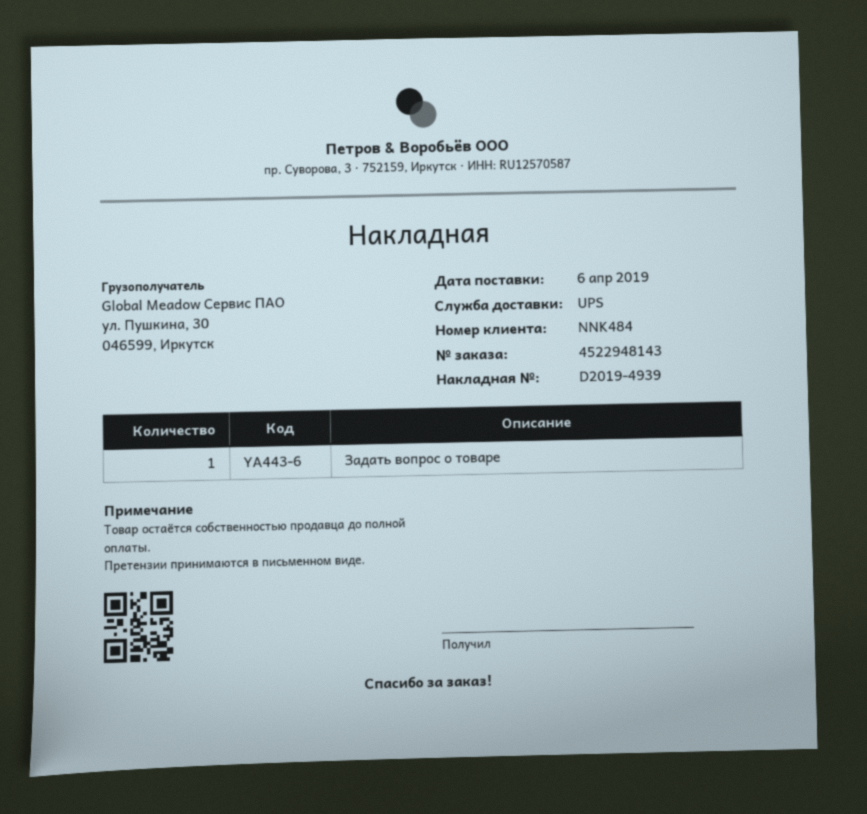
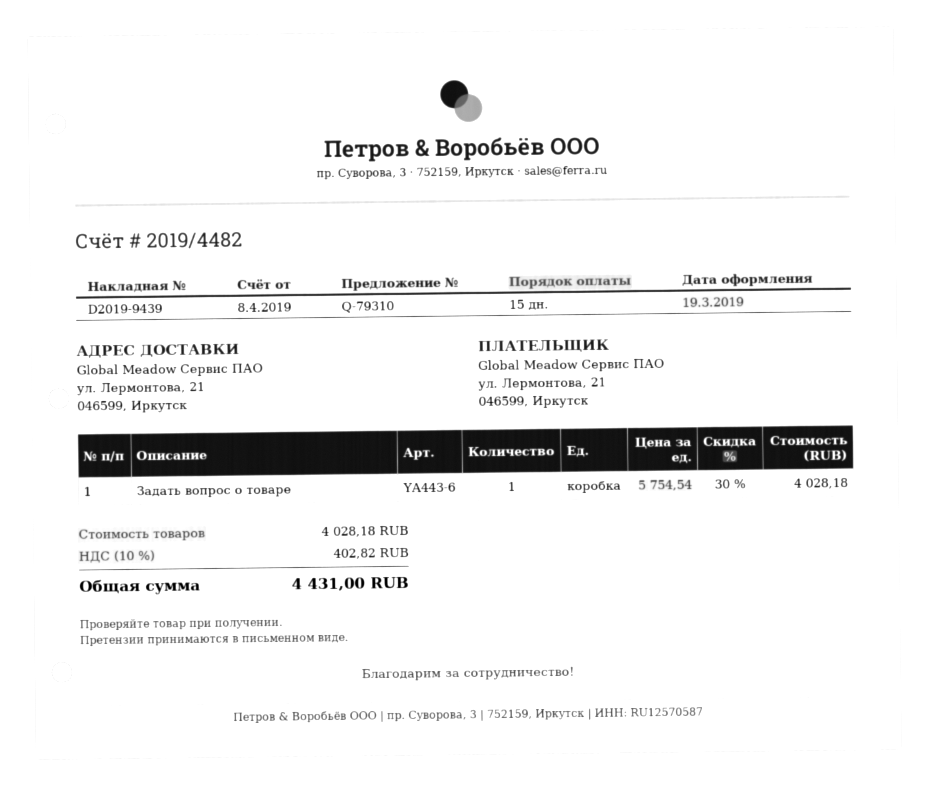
delivery note number: D2019-4939 -> D2019-9439
ship to: ул. Пушкина, 30, 046599, Иркутск -> ул. Лермонтова, 21, 046599, Иркутск

